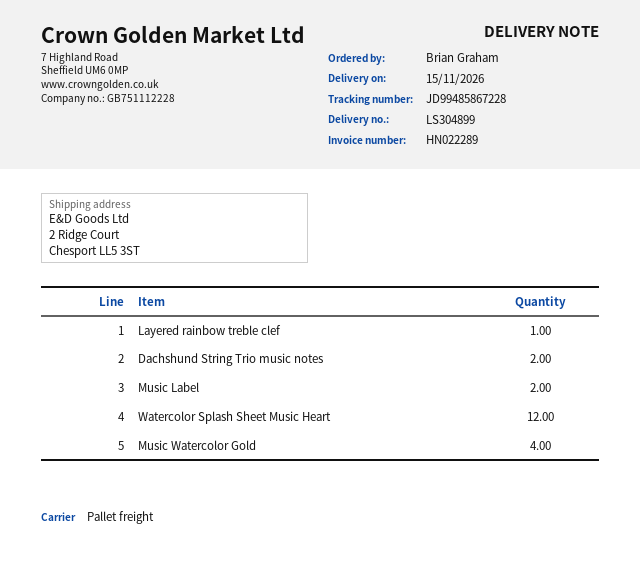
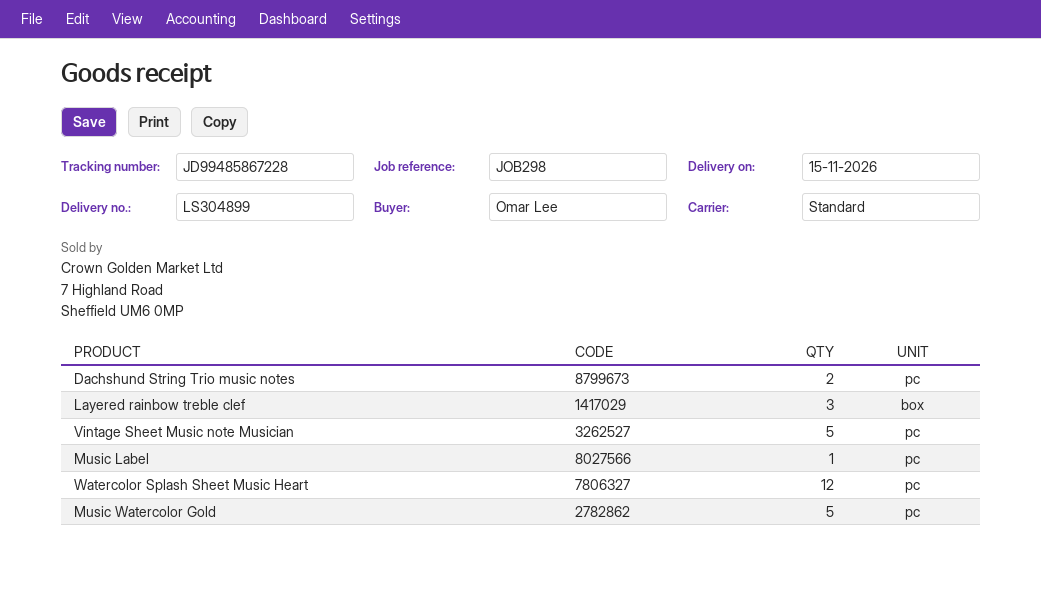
ordered by: Brian Graham -> Omar Lee
shipping method: pallet freight -> standard
Layered rainbow treble clef: 1 -> 3
Music Label: 2 -> 1
Music Watercolor Gold: 4 -> 5
Vintage Sheet Music note Musician: none -> 5

